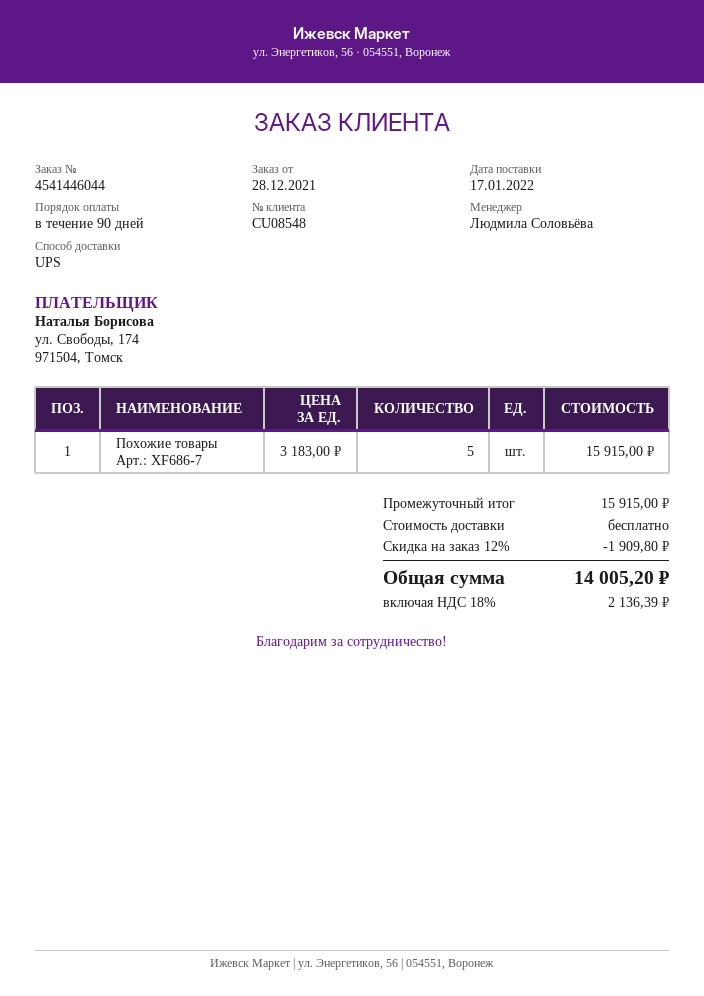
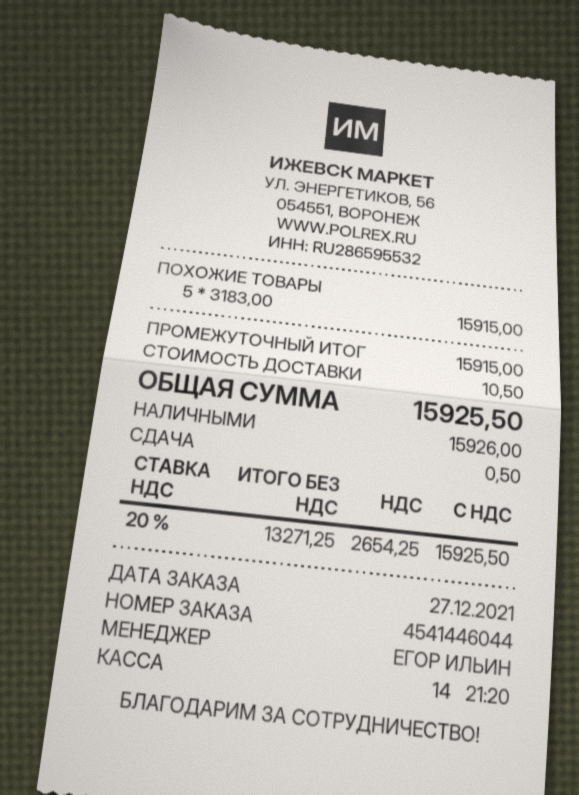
order date: 2021-12-28 -> 2021-12-27
sales rep: Людмила Соловьёва -> ЕГОР ИЛЬИН
discount: 12% = 1909.80 -> none
shipping: 0.00 -> 10.50
tax: 18% = 2136.39 -> 20% = 2654.25
total: 14005.20 -> 15925.50

